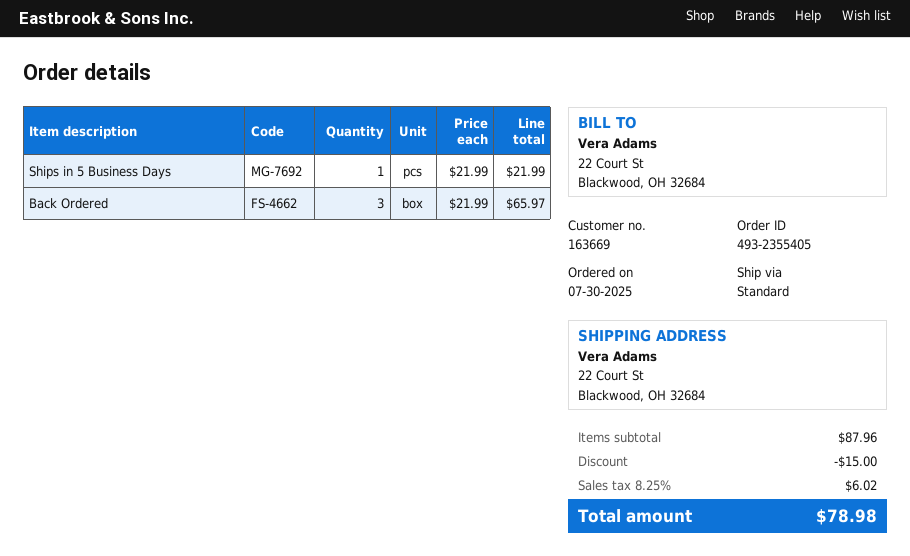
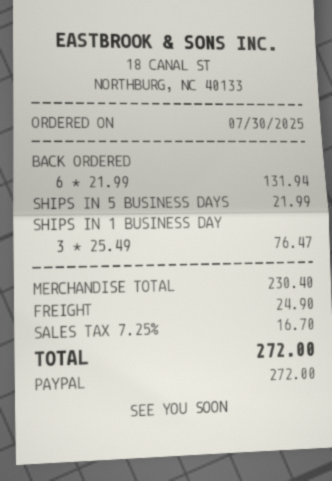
Back Ordered: 3 x 21.99 = 65.97 -> 6 x 21.99 = 131.94
SHIPS IN 1 BUSINESS DAY: none -> 3 x 25.49 = 76.47
subtotal: 87.96 -> 230.40
discount: 15.00 -> none
shipping: none -> 24.90
tax: 8.25% = 6.02 -> 7.25% = 16.70
total: 78.98 -> 272.00

